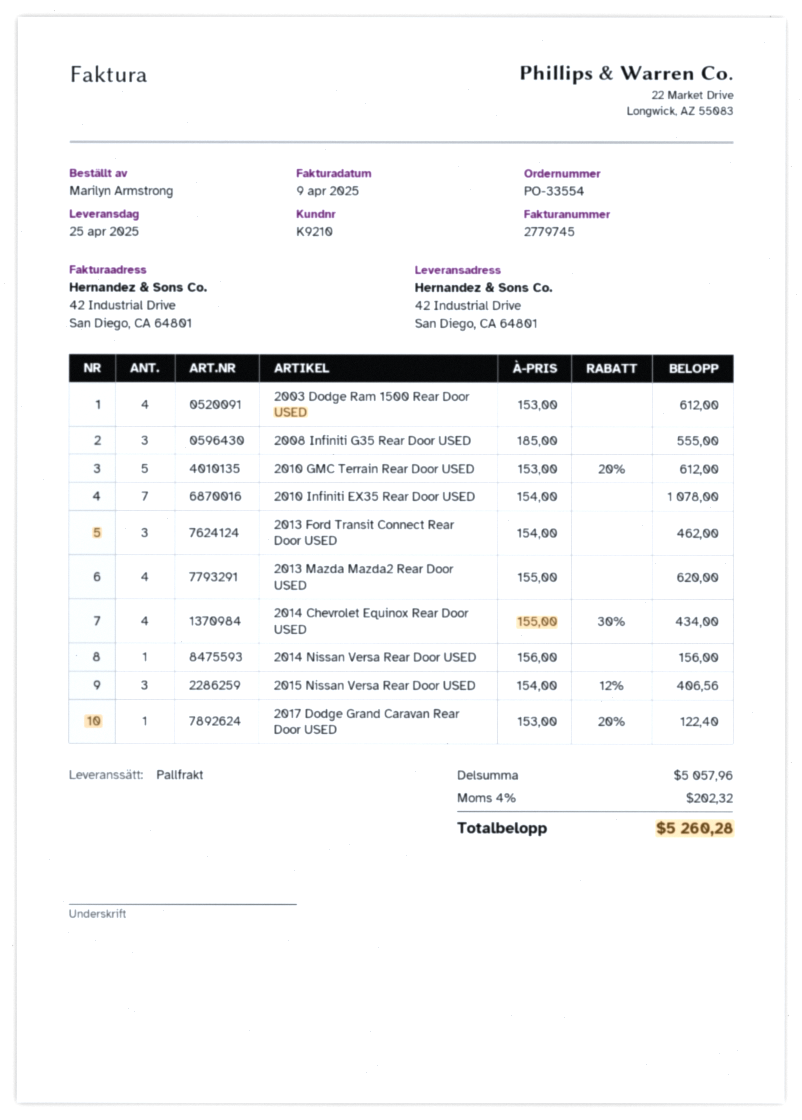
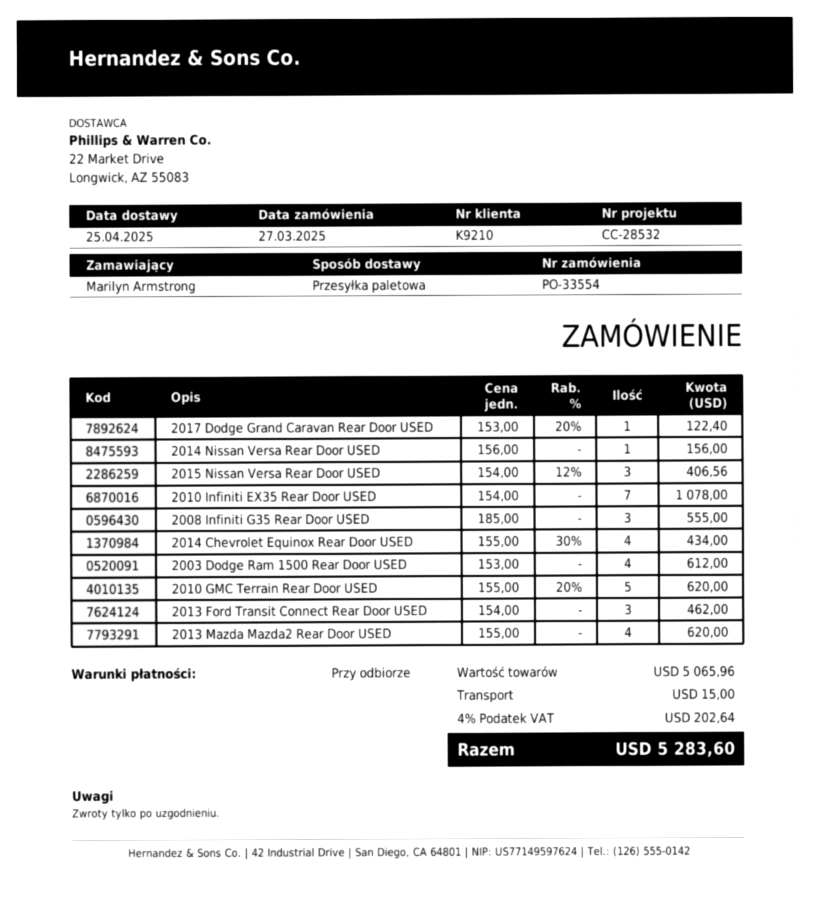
2010 GMC Terrain Rear Door USED: 5 x 153.00 - 20% = 612.00 -> 5 x 155.00 - 20% = 620.00
subtotal: 5057.96 -> 5065.96
shipping: none -> 15.00
tax: 4% = 202.32 -> 4% = 202.64
total: 5260.28 -> 5283.60

